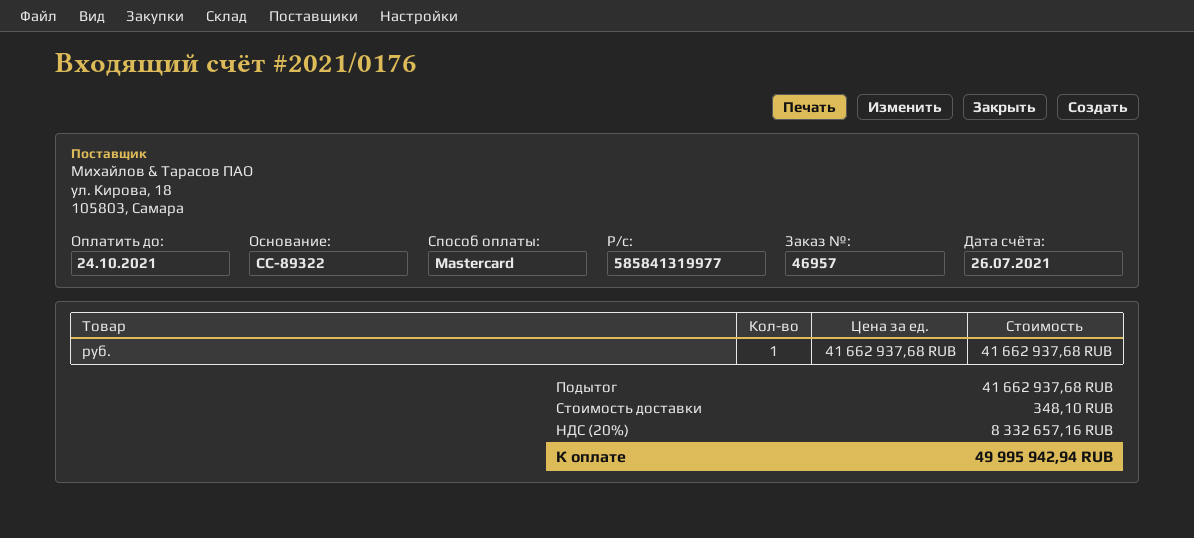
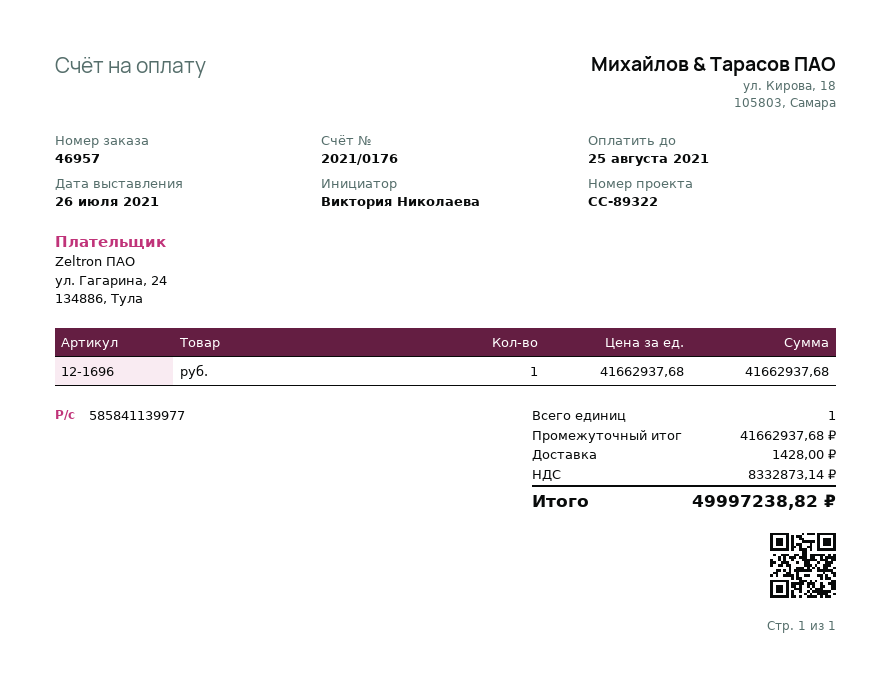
due date: 2021-10-24 -> 2021-08-25
bank account: 585841319977 -> 585841139977
shipping: 348.10 -> 1428.00
tax: 8332657.16 -> 8332873.14
total: 49995942.94 -> 49997238.82

